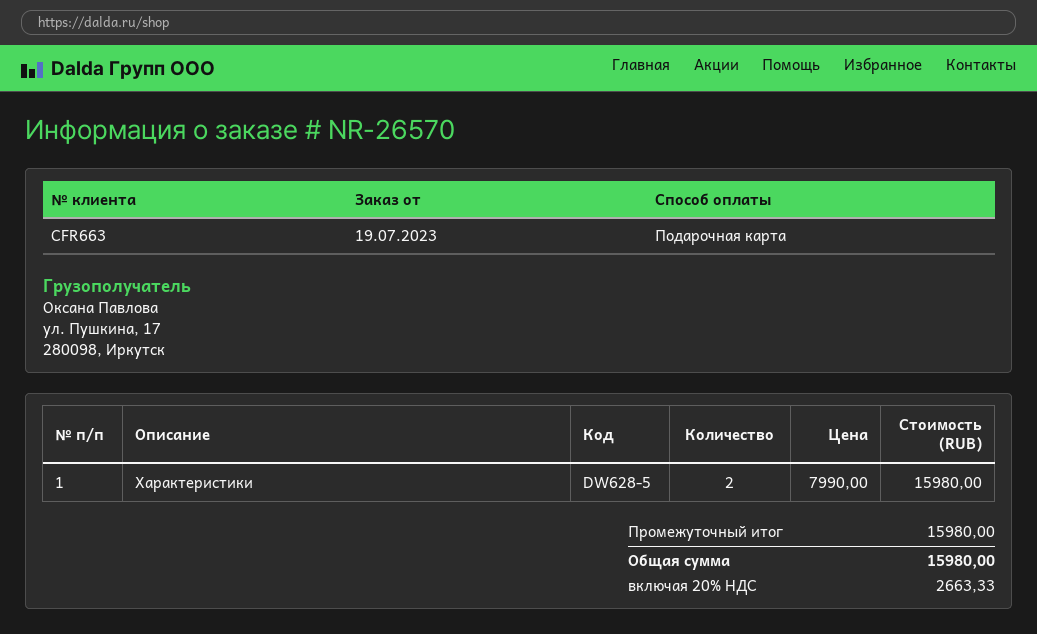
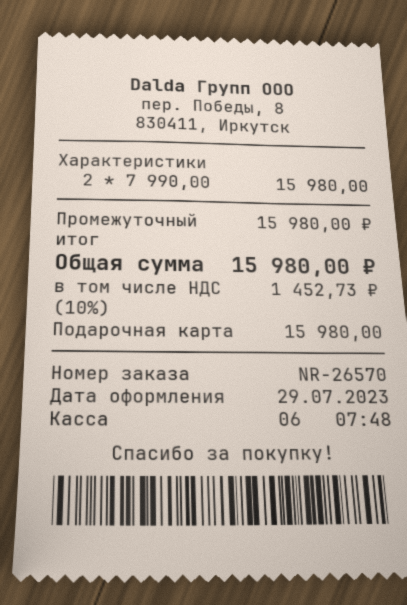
order date: 2023-07-19 -> 2023-07-29
tax: 20% = 2663.33 -> 10% = 1452.73

